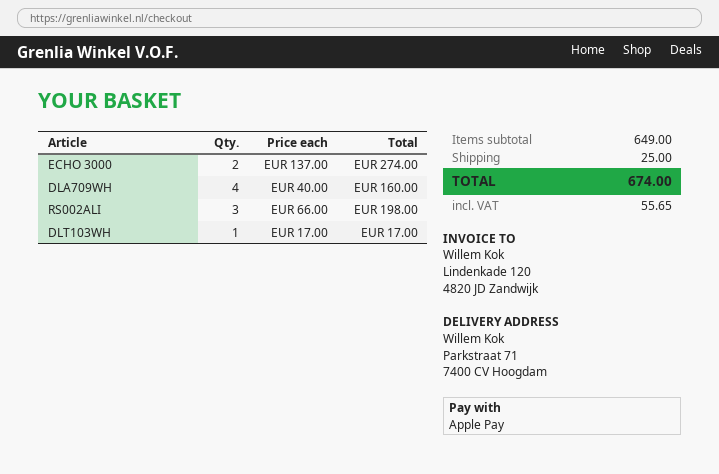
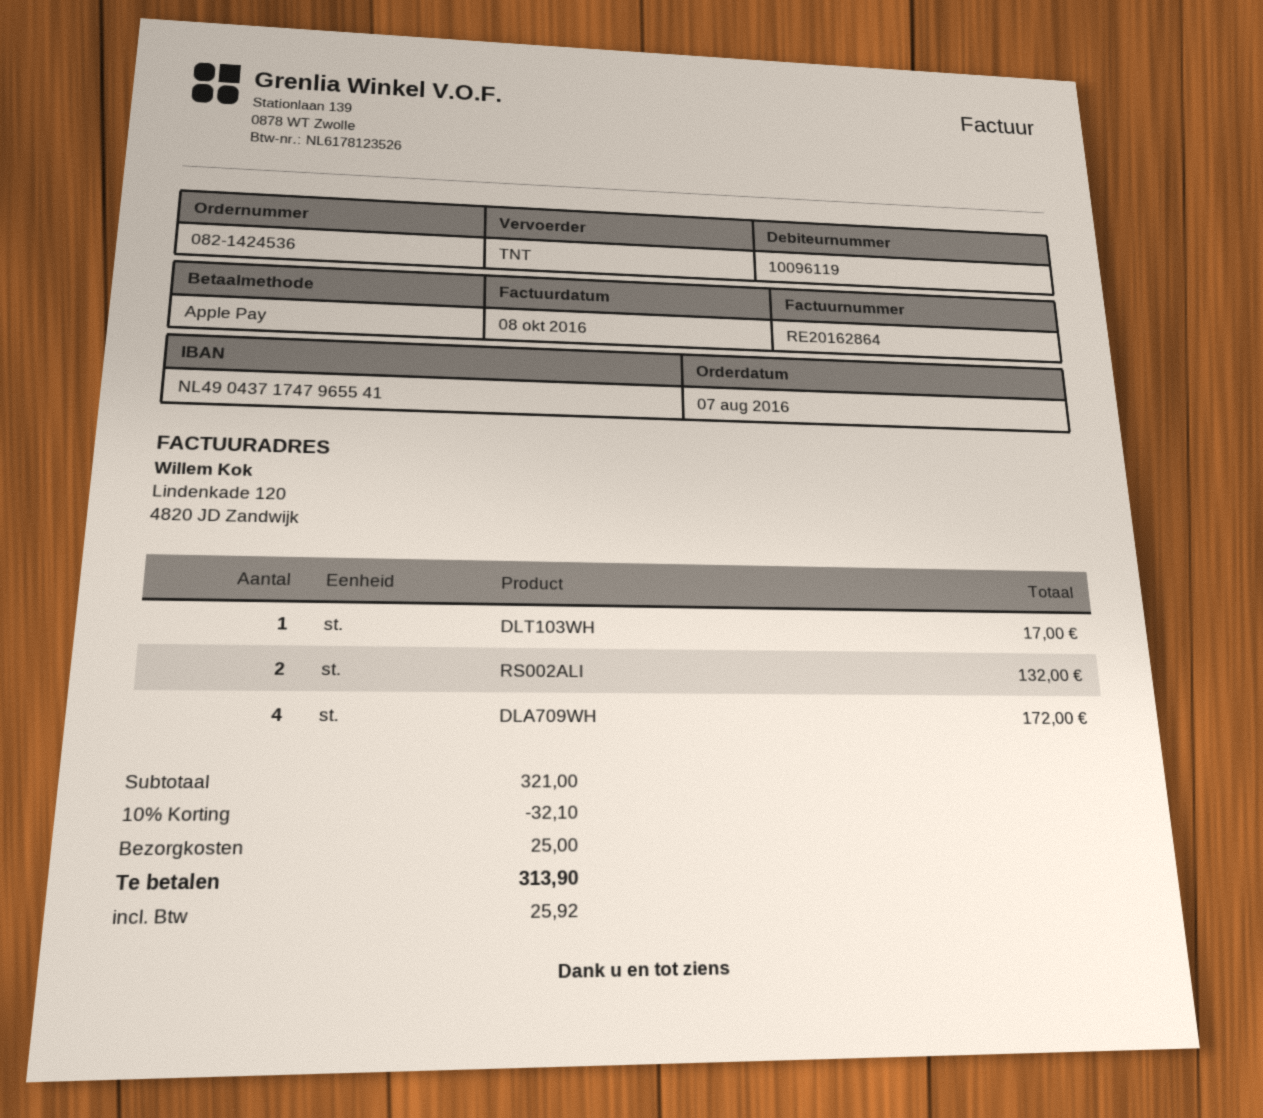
ECHO 3000: 2 for 274.00 -> none
DLA709WH: 4 for 160.00 -> 4 for 172.00
RS002ALI: 3 for 198.00 -> 2 for 132.00
subtotal: 649.00 -> 321.00
discount: none -> 10% = 32.10
tax: 55.65 -> 25.92
total: 674.00 -> 313.90

